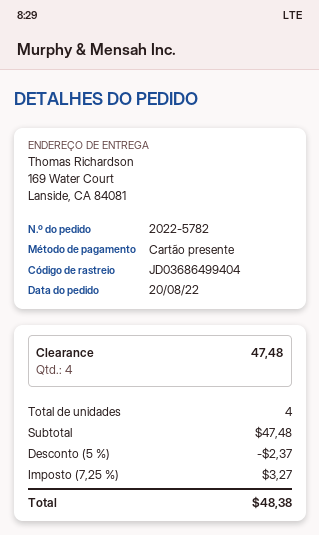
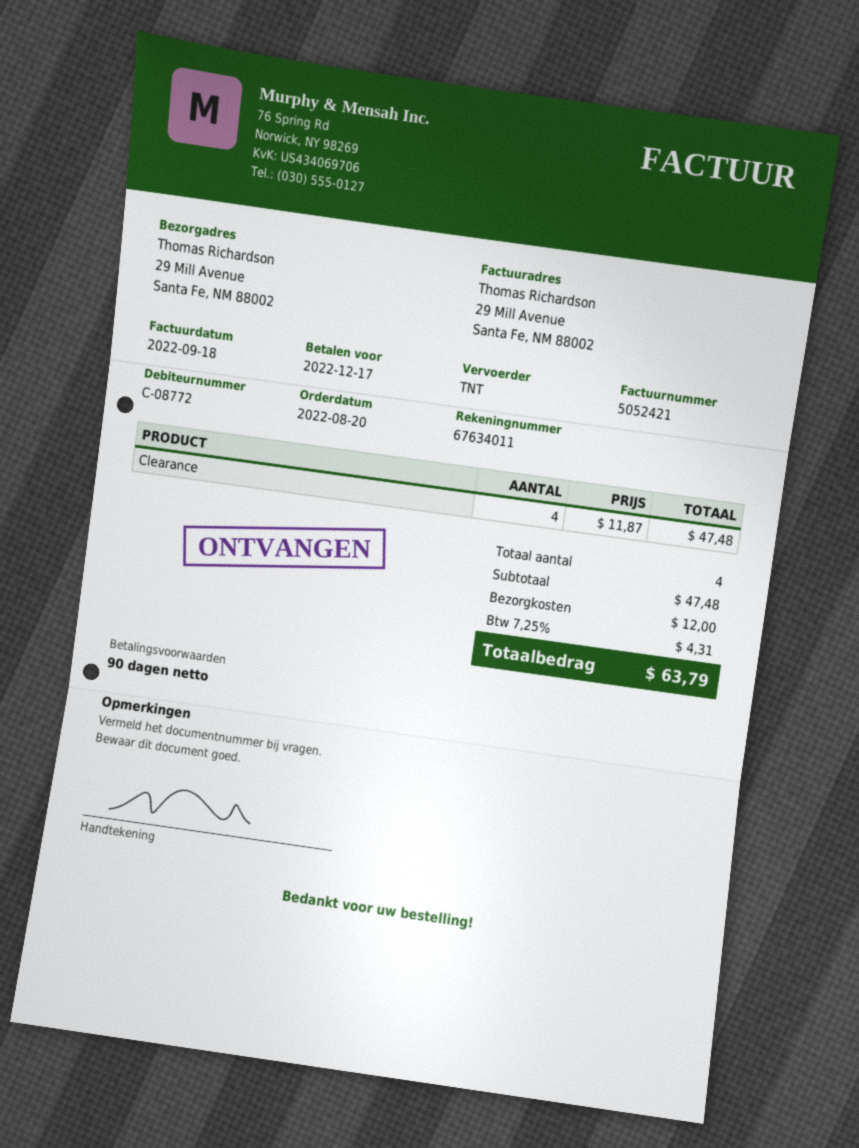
ship to: 169 Water Court, Lanside, CA 84081 -> 29 Mill Avenue, Santa Fe, NM 88002
discount: 5% = 2.37 -> none
shipping: none -> 12.00
tax: 7.25% = 3.27 -> 7.25% = 4.31
total: 48.38 -> 63.79

